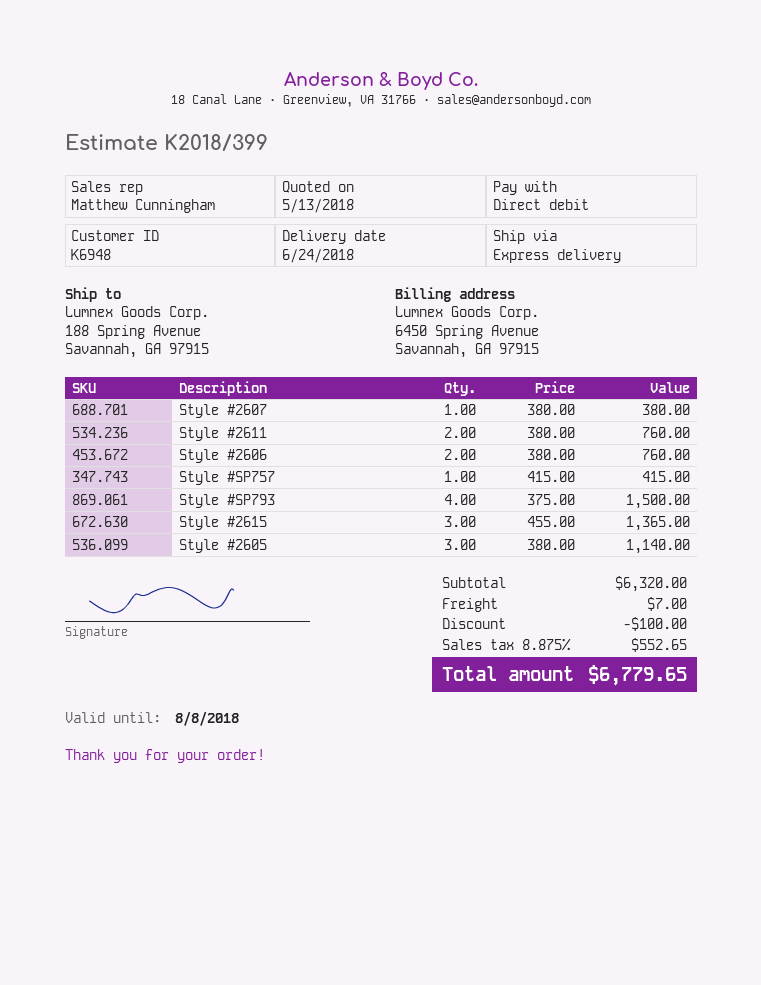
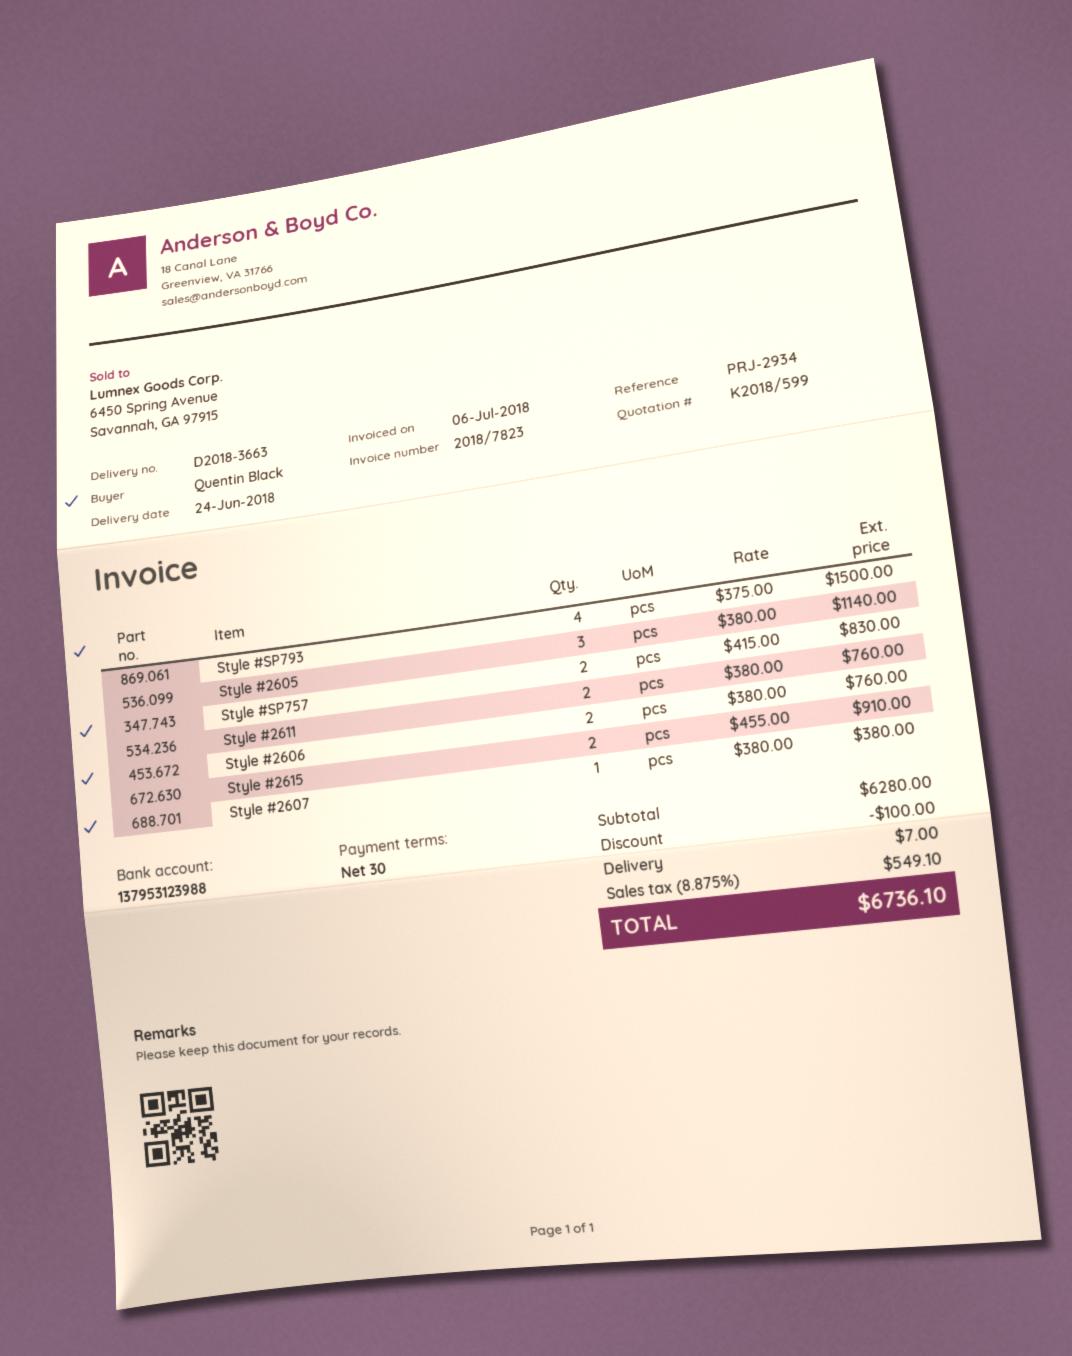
quote number: K2018/399 -> K2018/599
Style #SP757: 1 x 415.00 = 415.00 -> 2 x 415.00 = 830.00
Style #2615: 3 x 455.00 = 1365.00 -> 2 x 455.00 = 910.00
subtotal: 6320.00 -> 6280.00
tax: 8.875% = 552.65 -> 8.875% = 549.10
total: 6779.65 -> 6736.10

